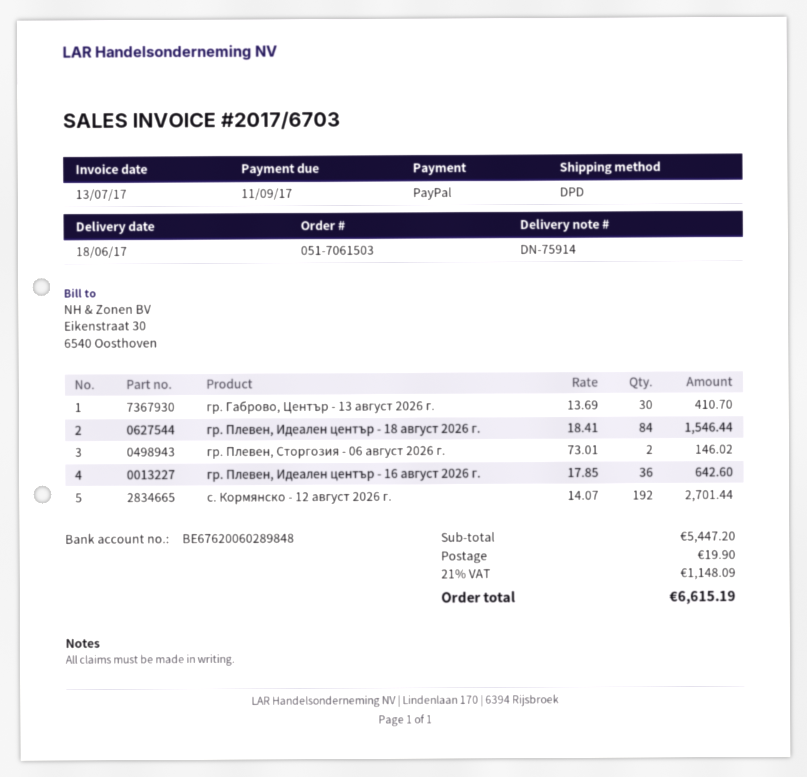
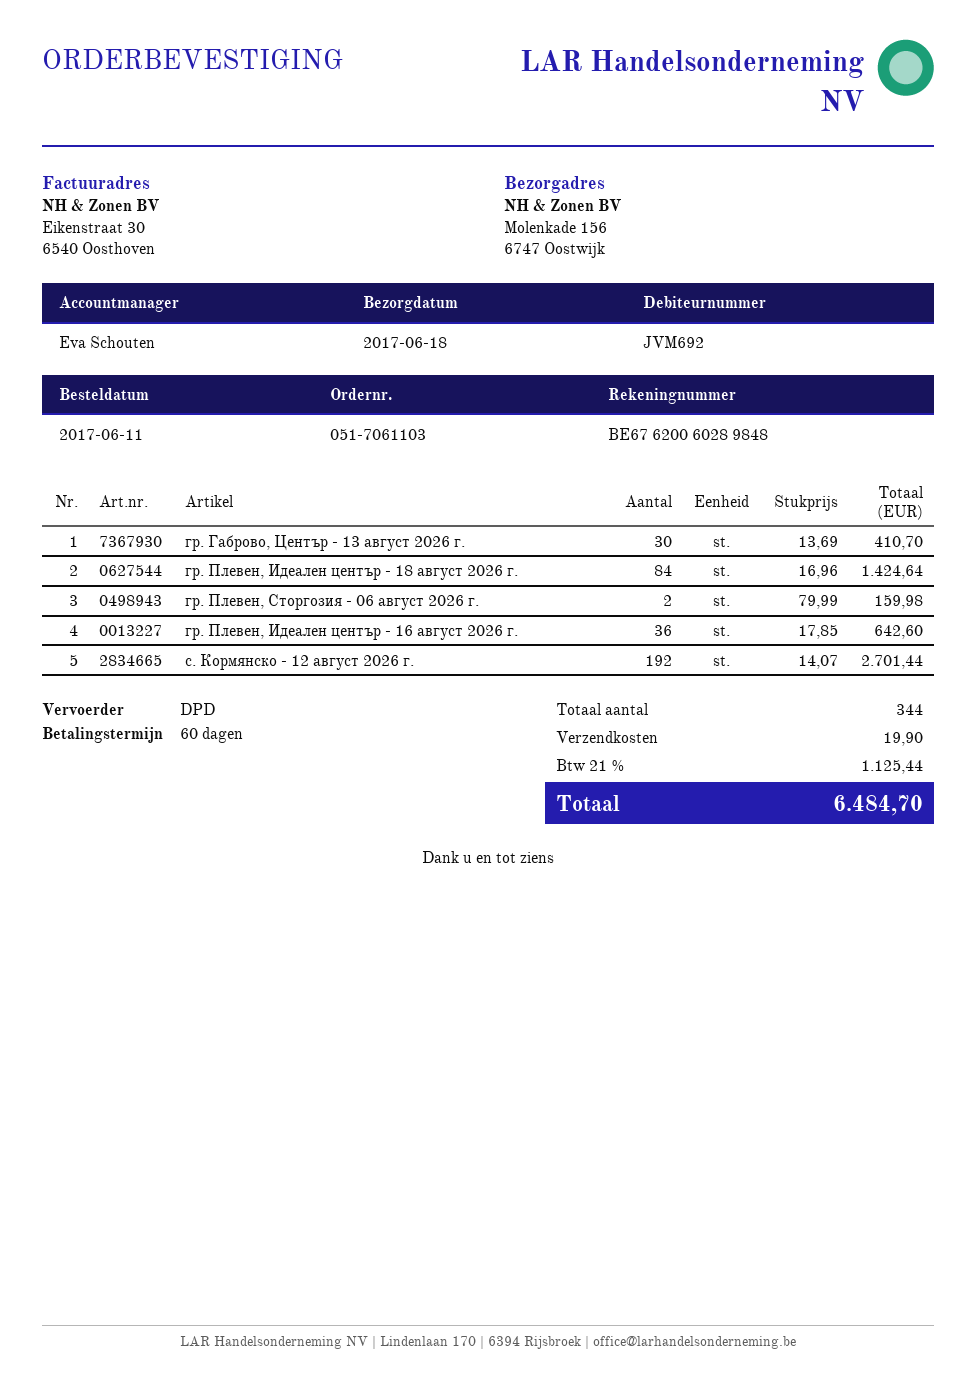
order number: 051-7061503 -> 051-7061103
гр. Плевен, Идеален център - 18 август 2026 г.: 84 x 18.41 = 1546.44 -> 84 x 16.96 = 1424.64
гр. Плевен, Сторгозия - 06 август 2026 г.: 2 x 73.01 = 146.02 -> 2 x 79.99 = 159.98
tax: 21% = 1148.09 -> 21% = 1125.44
total: 6615.19 -> 6484.70

